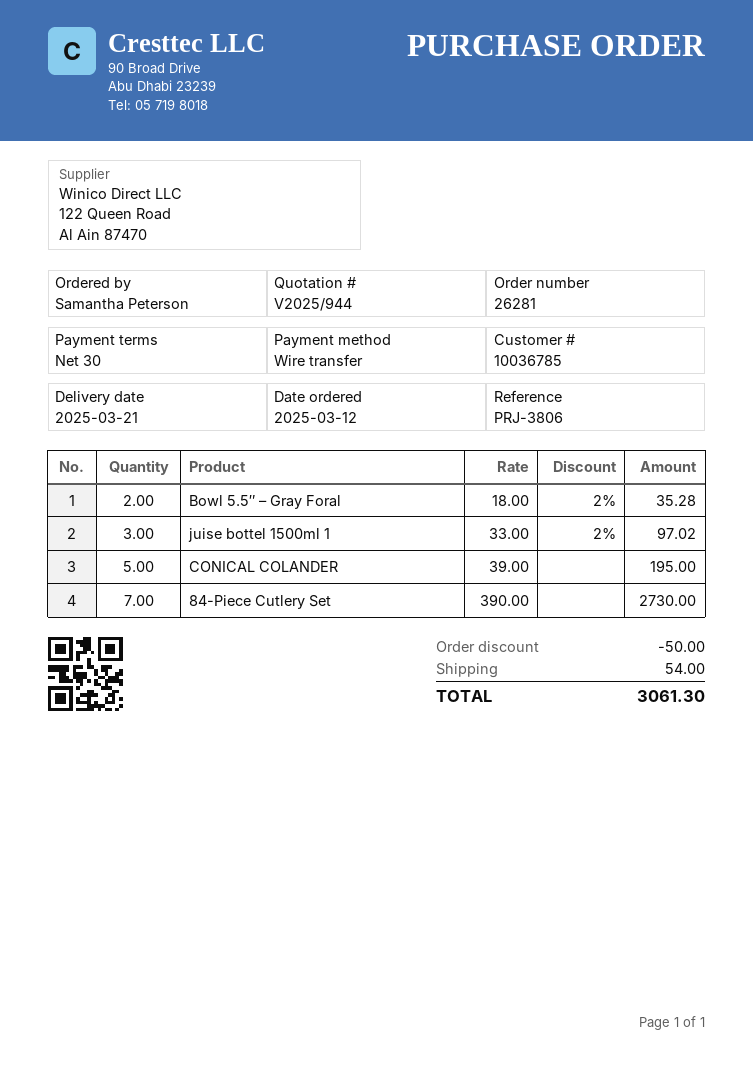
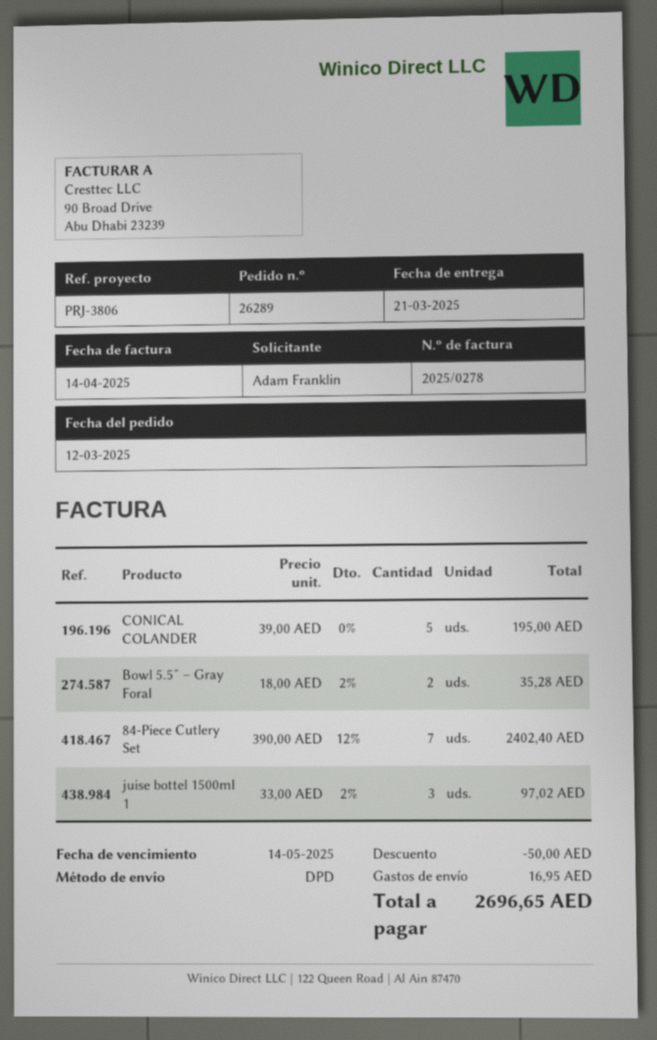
order number: 26281 -> 26289
ordered by: Samantha Peterson -> Adam Franklin
84-Piece Cutlery Set: 7 x 390.00 = 2730.00 -> 7 x 390.00 - 12% = 2402.40
shipping: 54.00 -> 16.95
total: 3061.30 -> 2696.65

